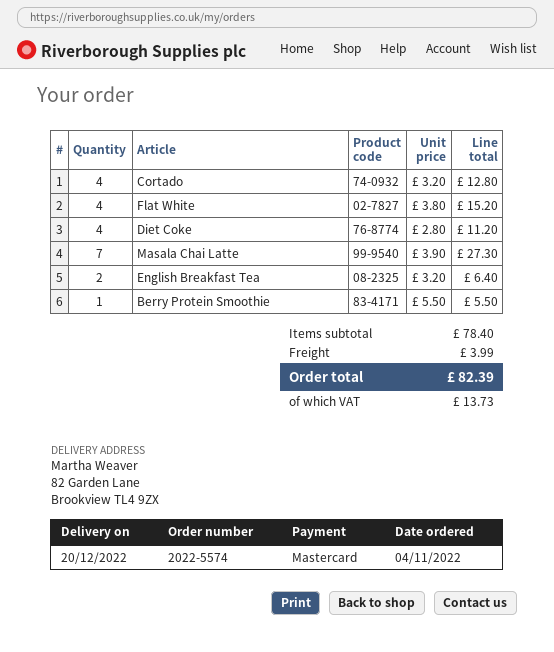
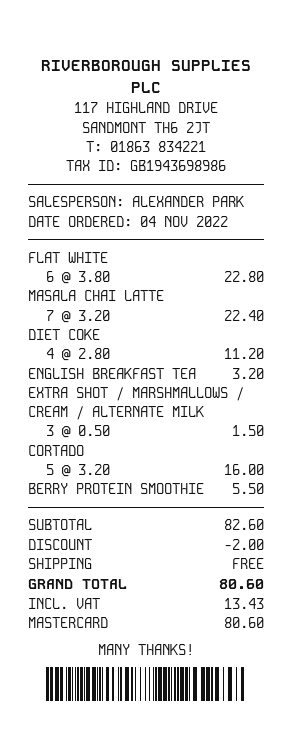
Cortado: 4 x 3.20 = 12.80 -> 5 x 3.20 = 16.00
Flat White: 4 x 3.80 = 15.20 -> 6 x 3.80 = 22.80
Masala Chai Latte: 7 x 3.90 = 27.30 -> 7 x 3.20 = 22.40
English Breakfast Tea: 2 x 3.20 = 6.40 -> 1 x 3.20 = 3.20
EXTRA SHOT / MARSHMALLOWS / CREAM / ALTERNATE MILK: none -> 3 x 0.50 = 1.50
subtotal: 78.40 -> 82.60
discount: none -> 2.00
shipping: 3.99 -> 0.00
tax: 13.73 -> 13.43
total: 82.39 -> 80.60

